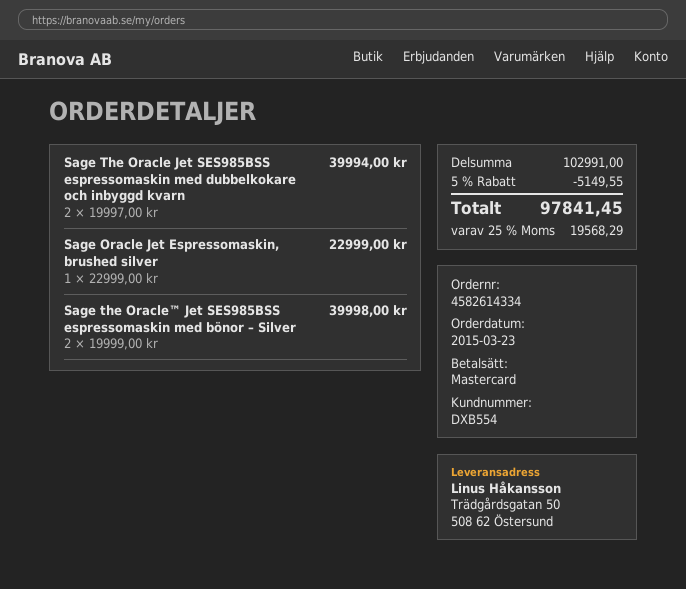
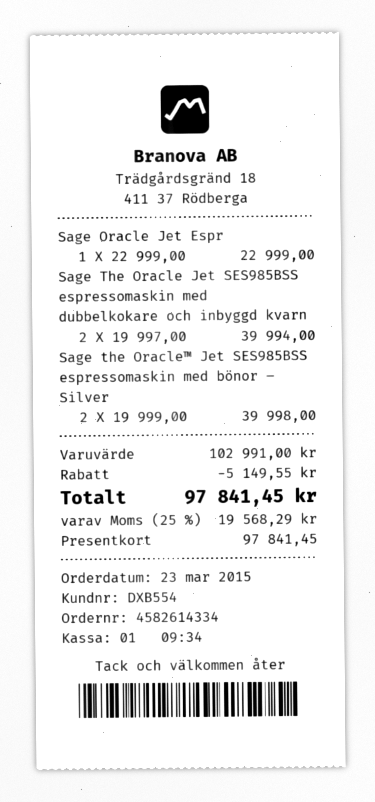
payment method: Mastercard -> gift card

